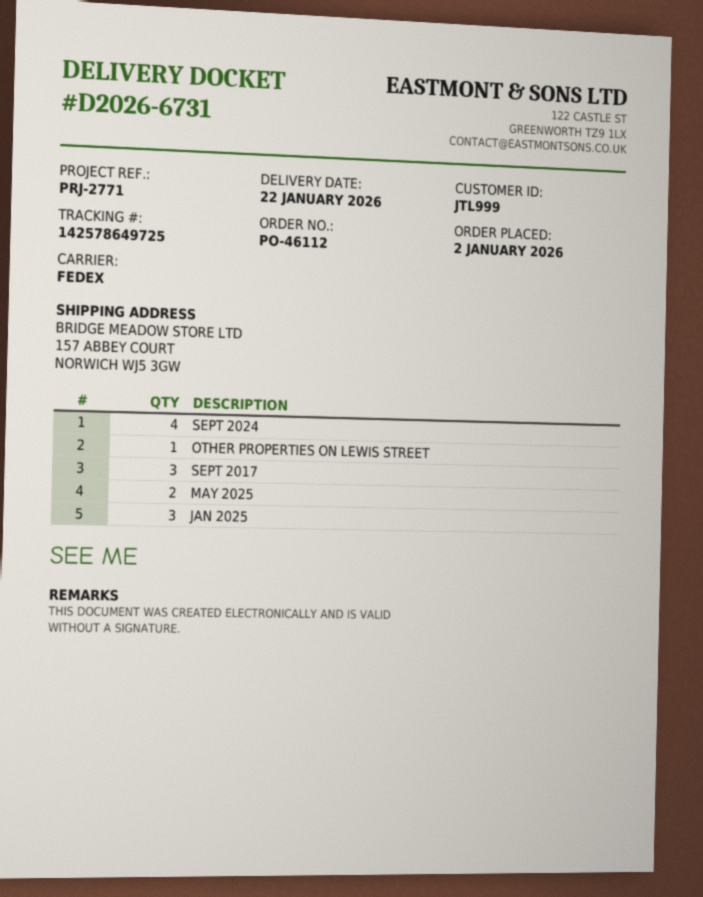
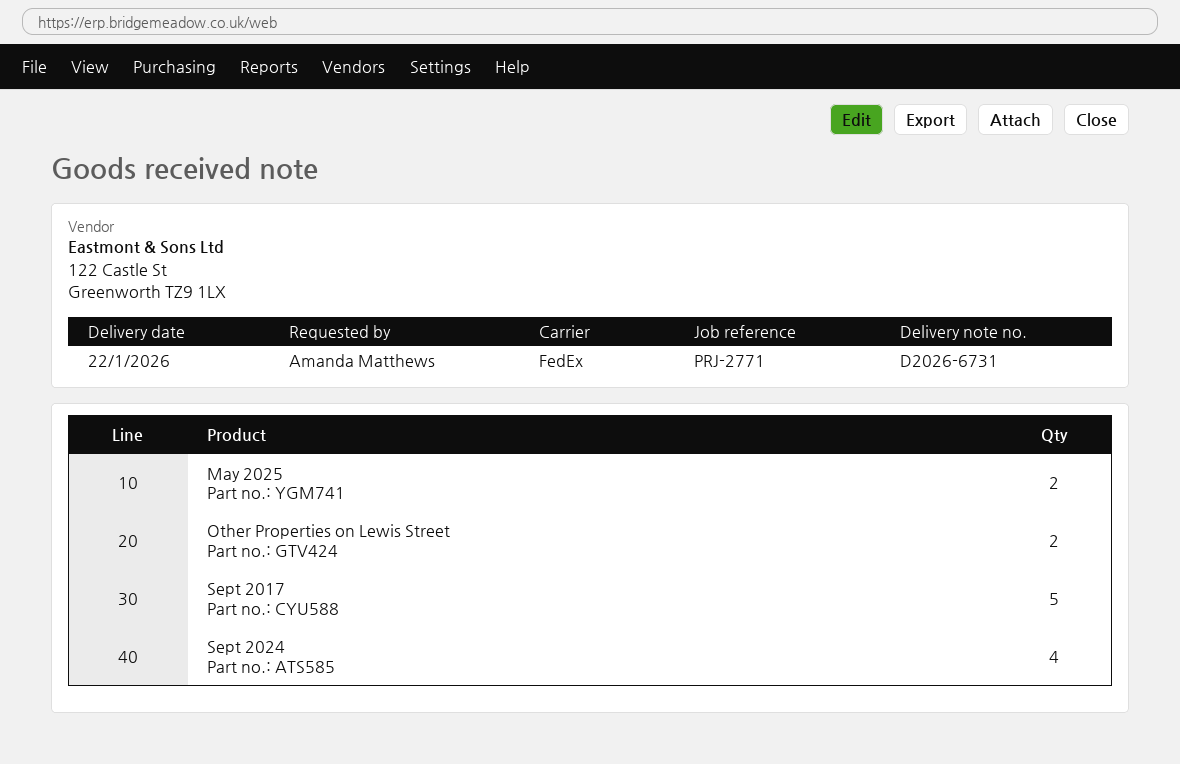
OTHER PROPERTIES ON LEWIS STREET: 1 -> 2
SEPT 2017: 3 -> 5
JAN 2025: 3 -> none

